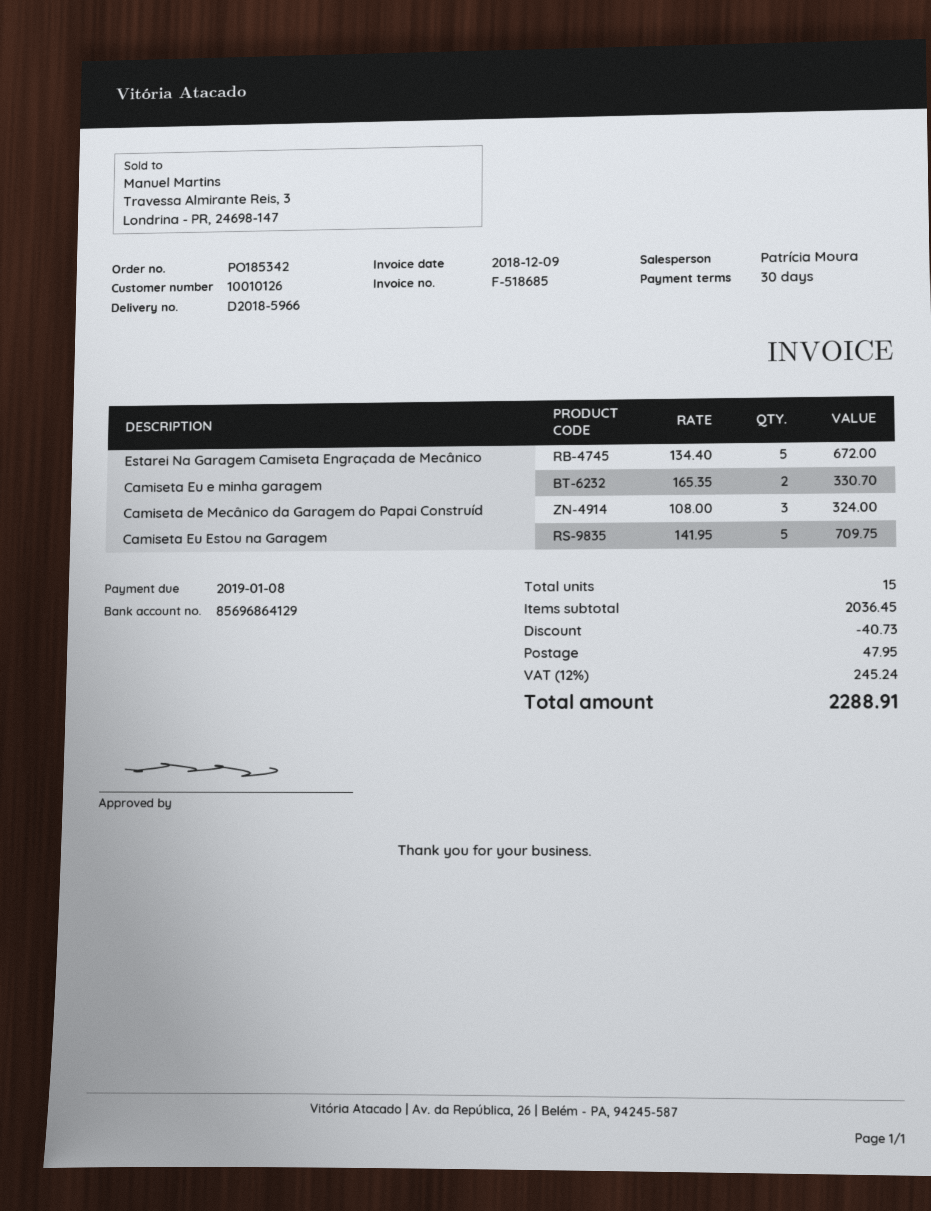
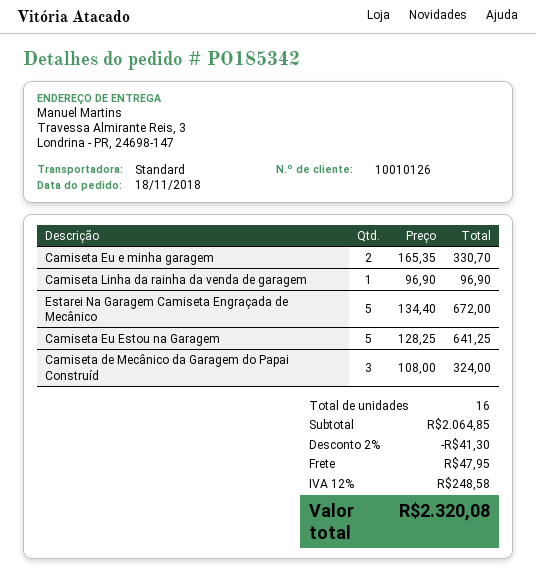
Camiseta Eu Estou na Garagem: 5 x 141.95 = 709.75 -> 5 x 128.25 = 641.25
Camiseta Linha da rainha da venda de garagem: none -> 1 x 96.90 = 96.90
total quantity: 15 -> 16
subtotal: 2036.45 -> 2064.85
discount: 40.73 -> 41.30
tax: 12% = 245.24 -> 12% = 248.58
total: 2288.91 -> 2320.08

